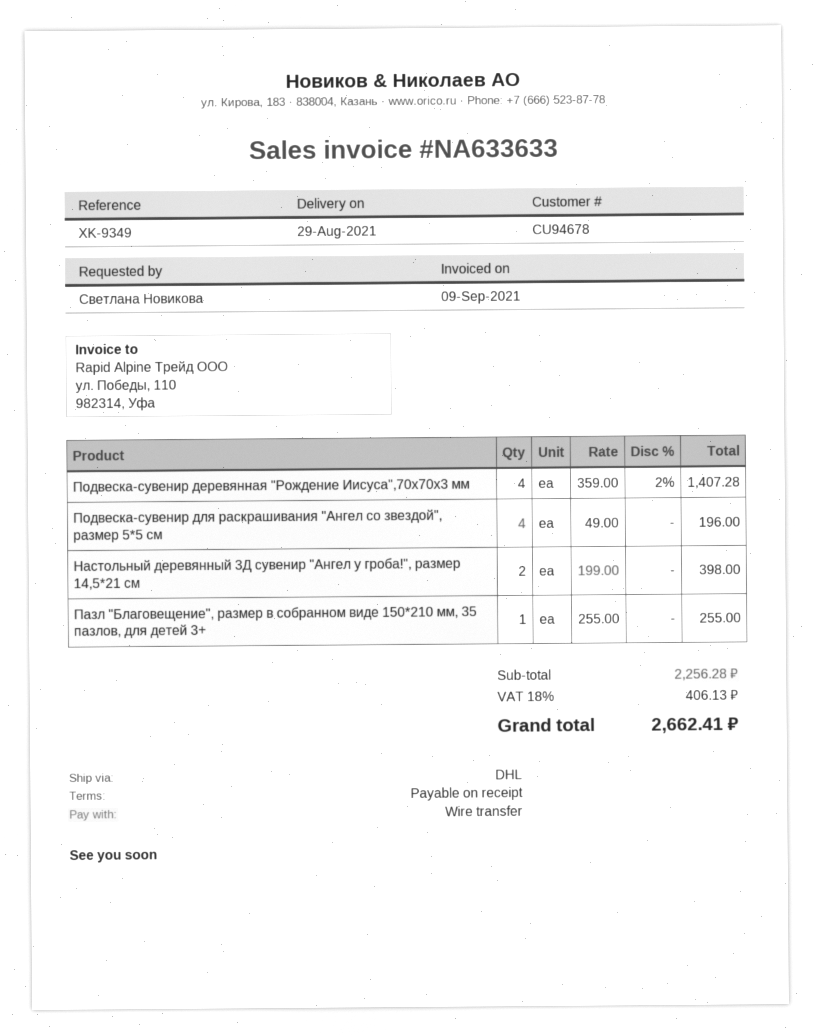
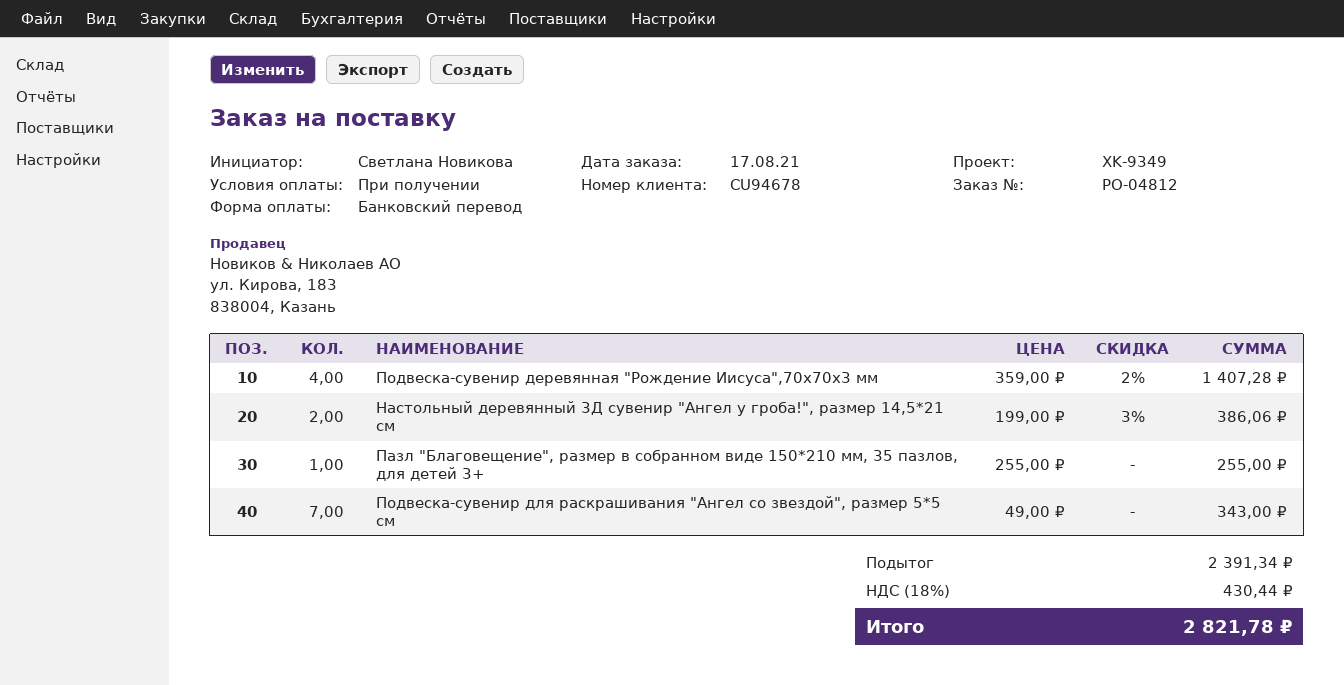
Подвеска-сувенир для раскрашивания "Ангел со звездой", размер 5*5 см: 4 x 49.00 = 196.00 -> 7 x 49.00 = 343.00
Настольный деревянный 3Д сувенир "Ангел у гроба!", размер 14,5*21 см: 2 x 199.00 = 398.00 -> 2 x 199.00 - 3% = 386.06
subtotal: 2256.28 -> 2391.34
tax: 18% = 406.13 -> 18% = 430.44
total: 2662.41 -> 2821.78

